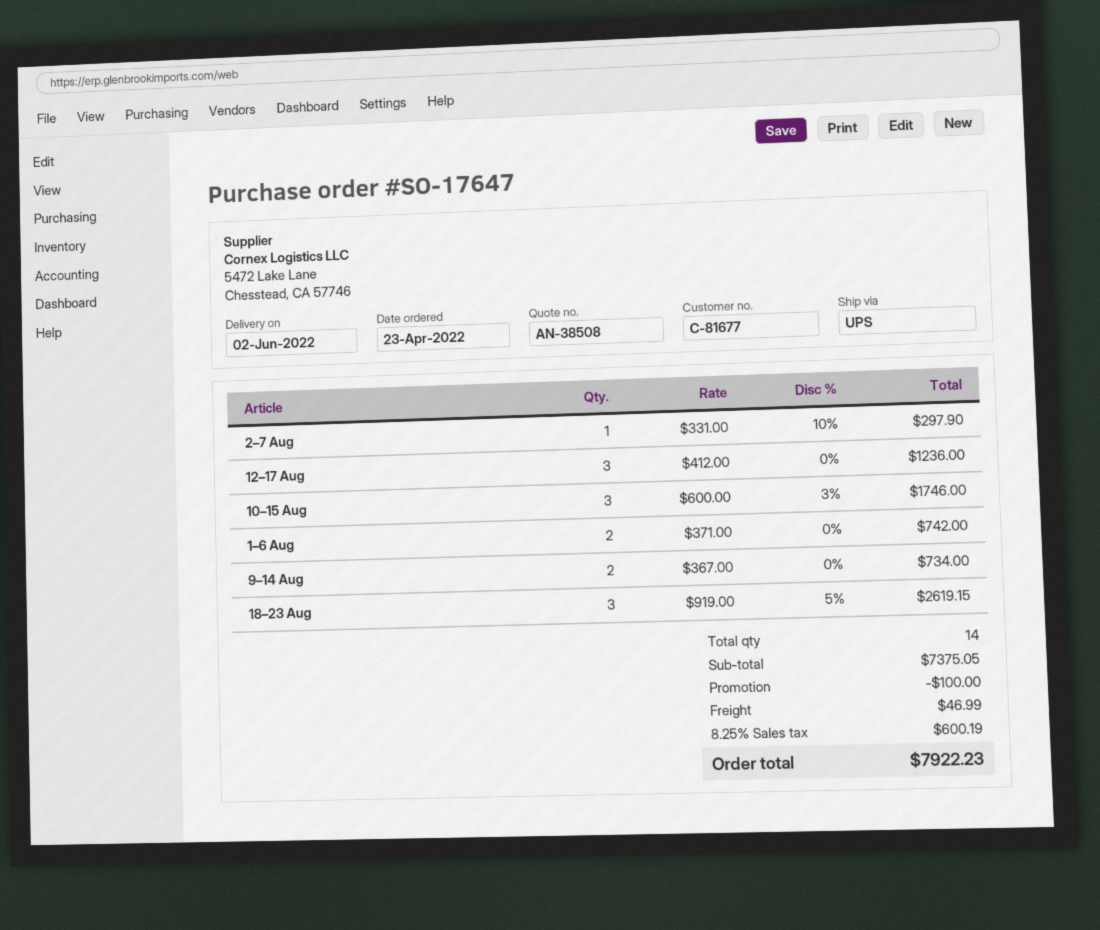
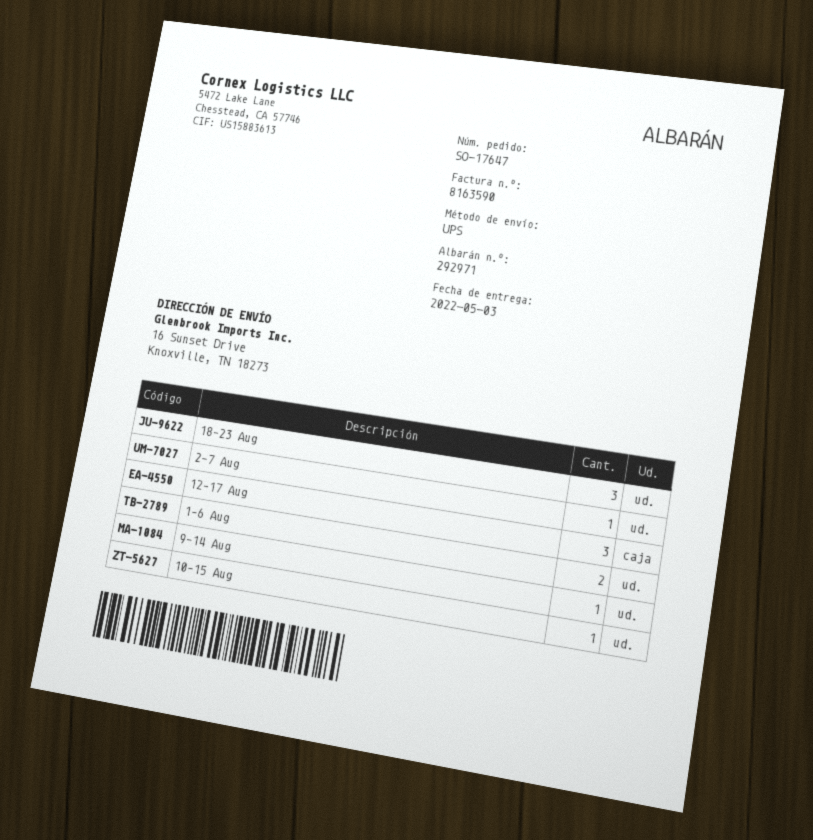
delivery date: 2022-06-02 -> 2022-05-03
10–15 Aug: 3 -> 1
9–14 Aug: 2 -> 1

